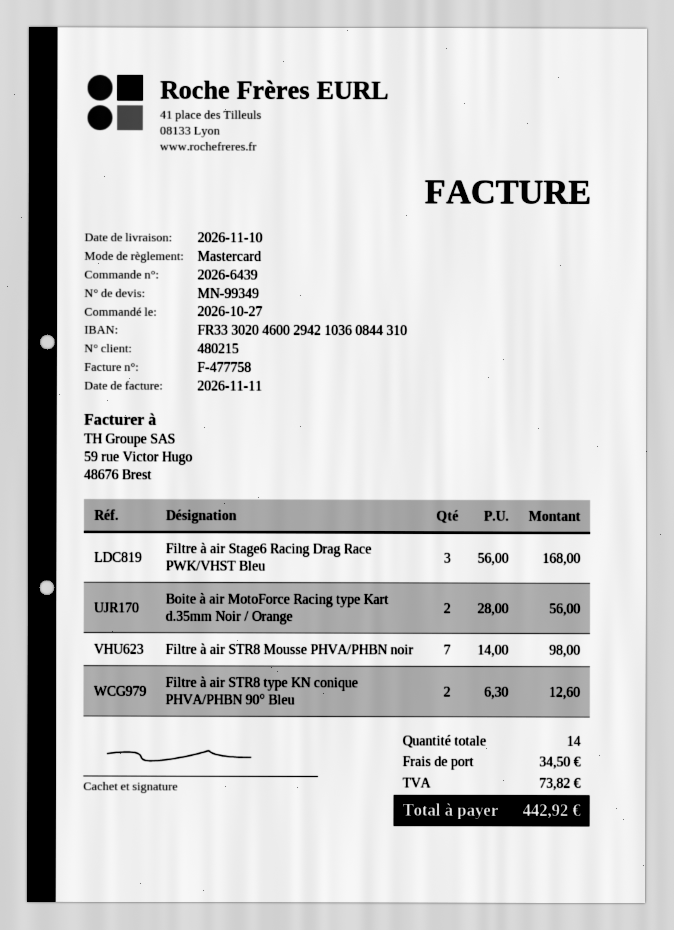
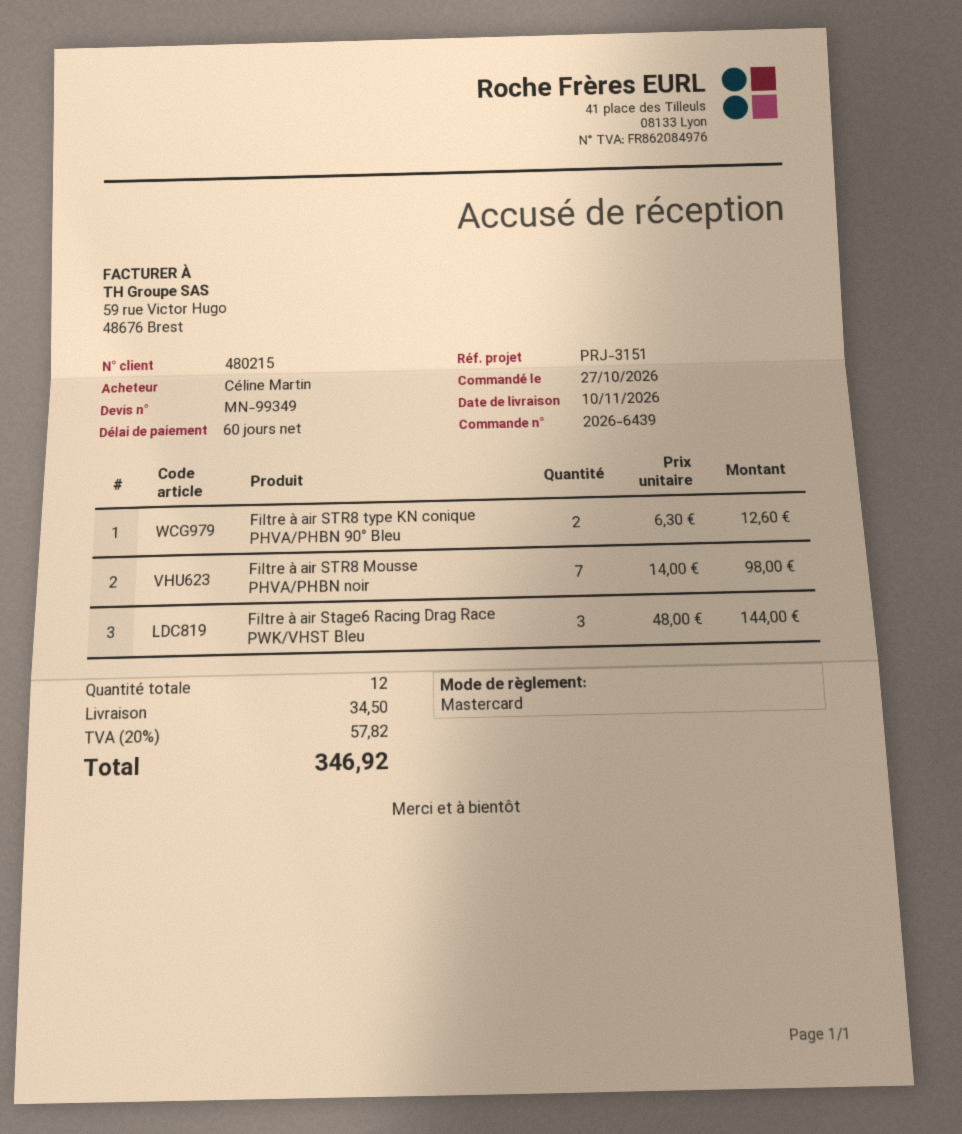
Filtre à air Stage6 Racing Drag Race PWK/VHST Bleu: 3 x 56.00 = 168.00 -> 3 x 48.00 = 144.00
Boite à air MotoForce Racing type Kart d.35mm Noir / Orange: 2 x 28.00 = 56.00 -> none
total quantity: 14 -> 12
tax: 73.82 -> 57.82
total: 442.92 -> 346.92

